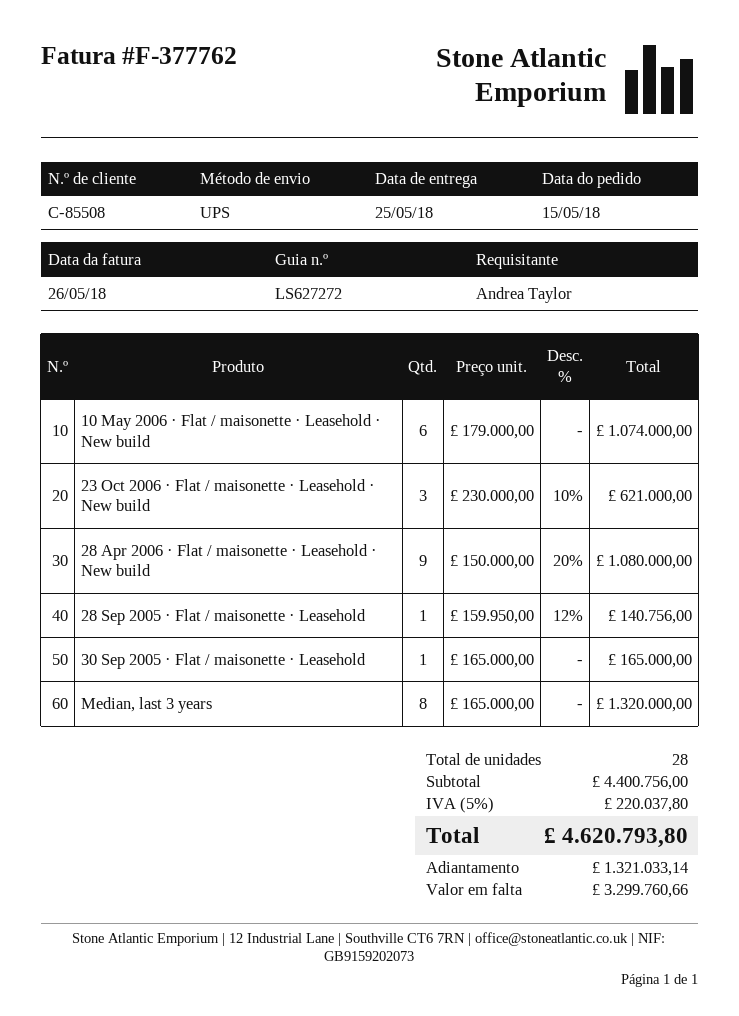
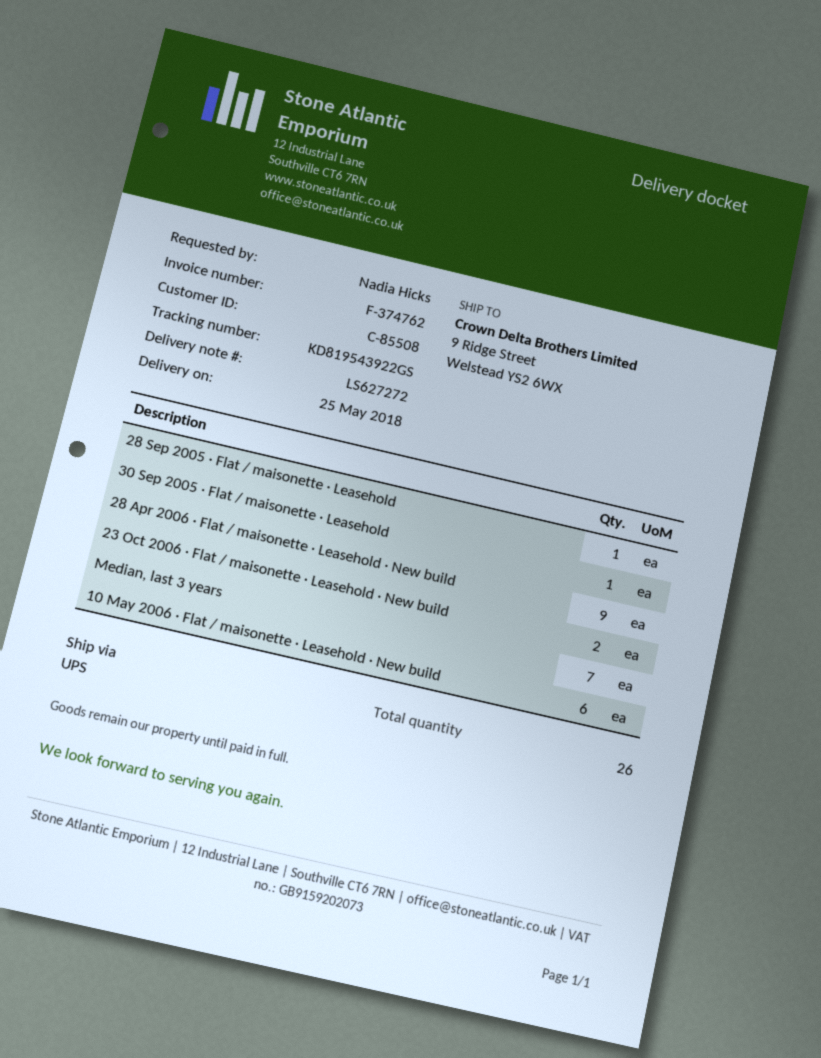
invoice number: F-377762 -> F-374762
ordered by: Andrea Taylor -> Nadia Hicks
23 Oct 2006 · Flat / maisonette · Leasehold · New build: 3 -> 2
Median, last 3 years: 8 -> 7
total quantity: 28 -> 26

